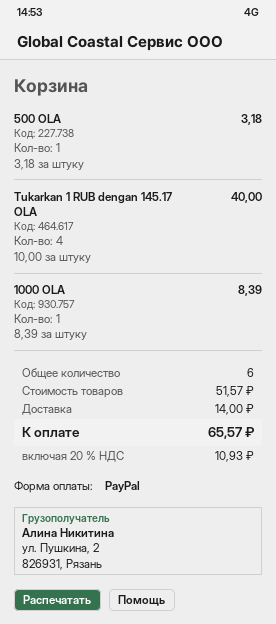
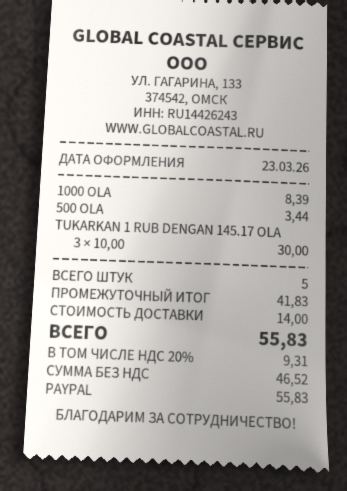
500 OLA: 1 x 3.18 = 3.18 -> 1 x 3.44 = 3.44
Tukarkan 1 RUB dengan 145.17 OLA: 4 x 10.00 = 40.00 -> 3 x 10.00 = 30.00
total quantity: 6 -> 5
subtotal: 51.57 -> 41.83
tax: 20% = 10.93 -> 20% = 9.31
total: 65.57 -> 55.83

